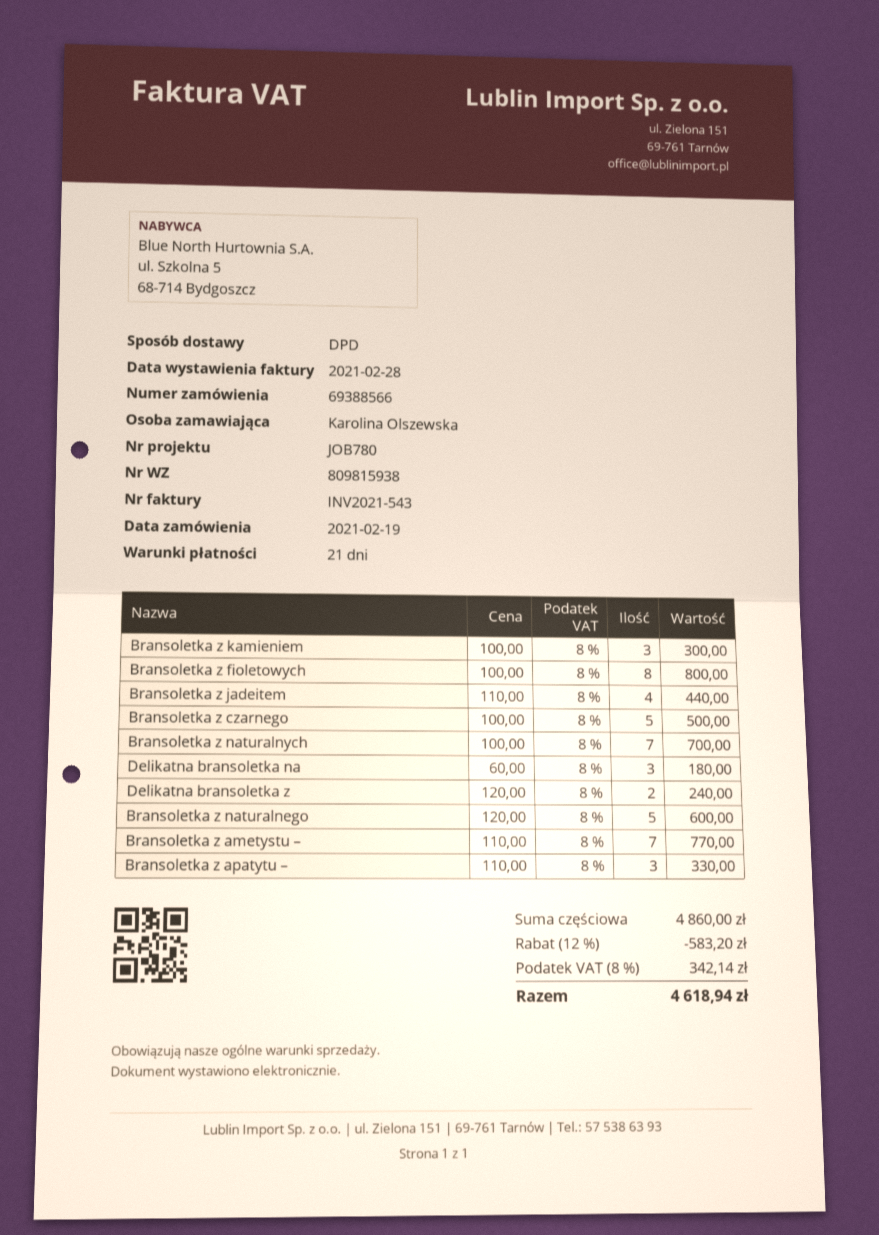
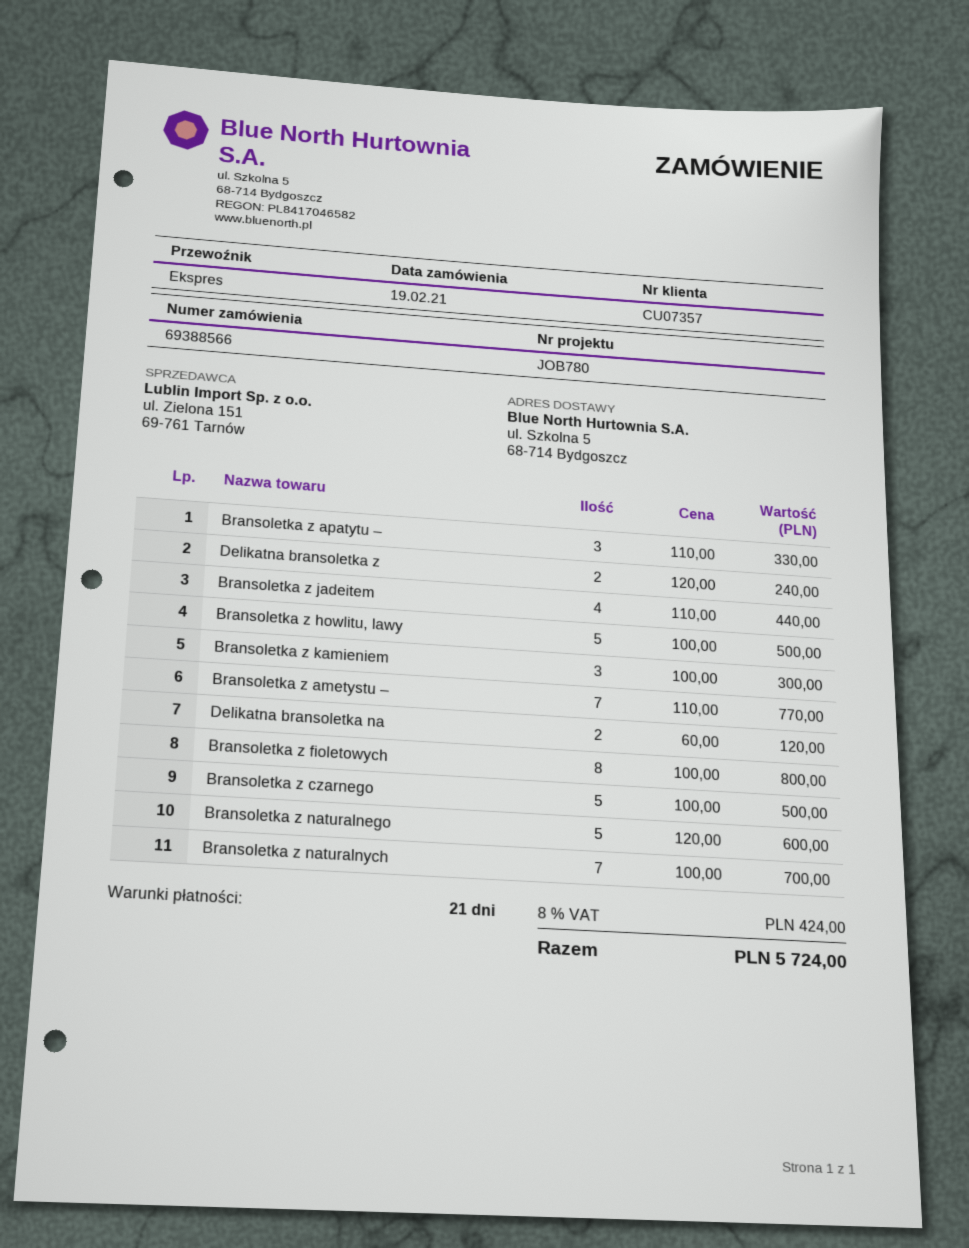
shipping method: DPD -> express
Delikatna bransoletka na: 3 x 60.00 = 180.00 -> 2 x 60.00 = 120.00
Bransoletka z howlitu, lawy: none -> 5 x 100.00 = 500.00
discount: 12% = 583.20 -> none
tax: 8% = 342.14 -> 8% = 424.00
total: 4618.94 -> 5724.00

